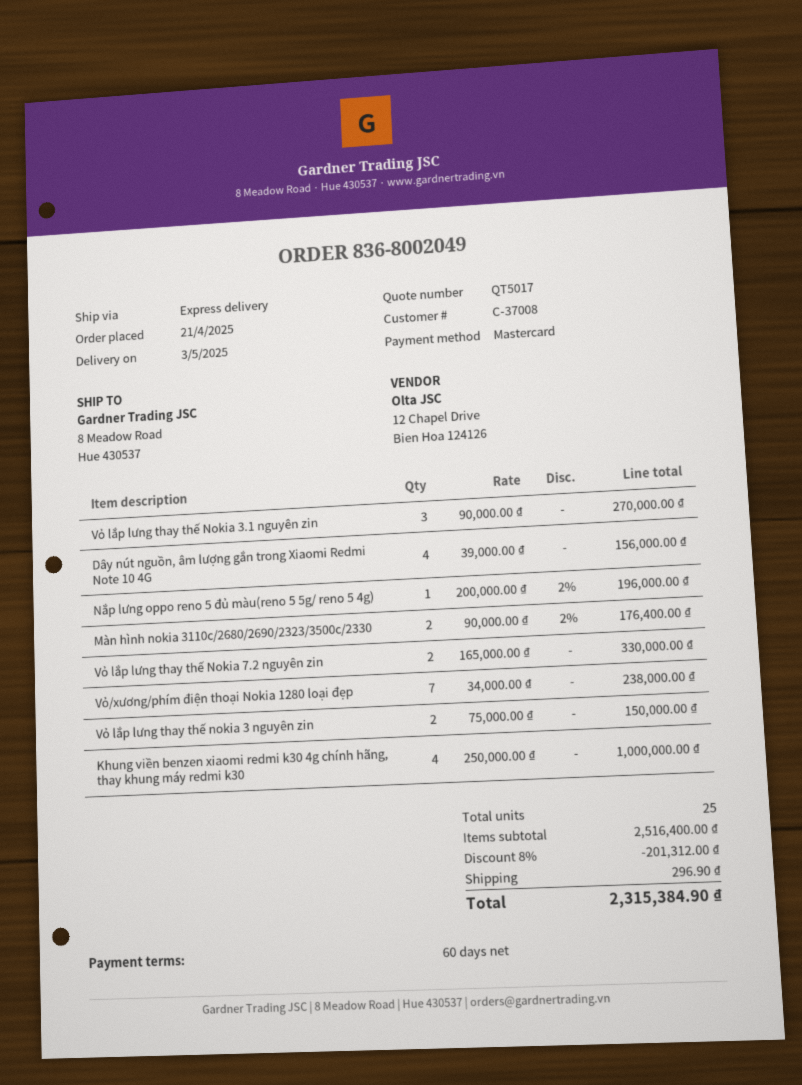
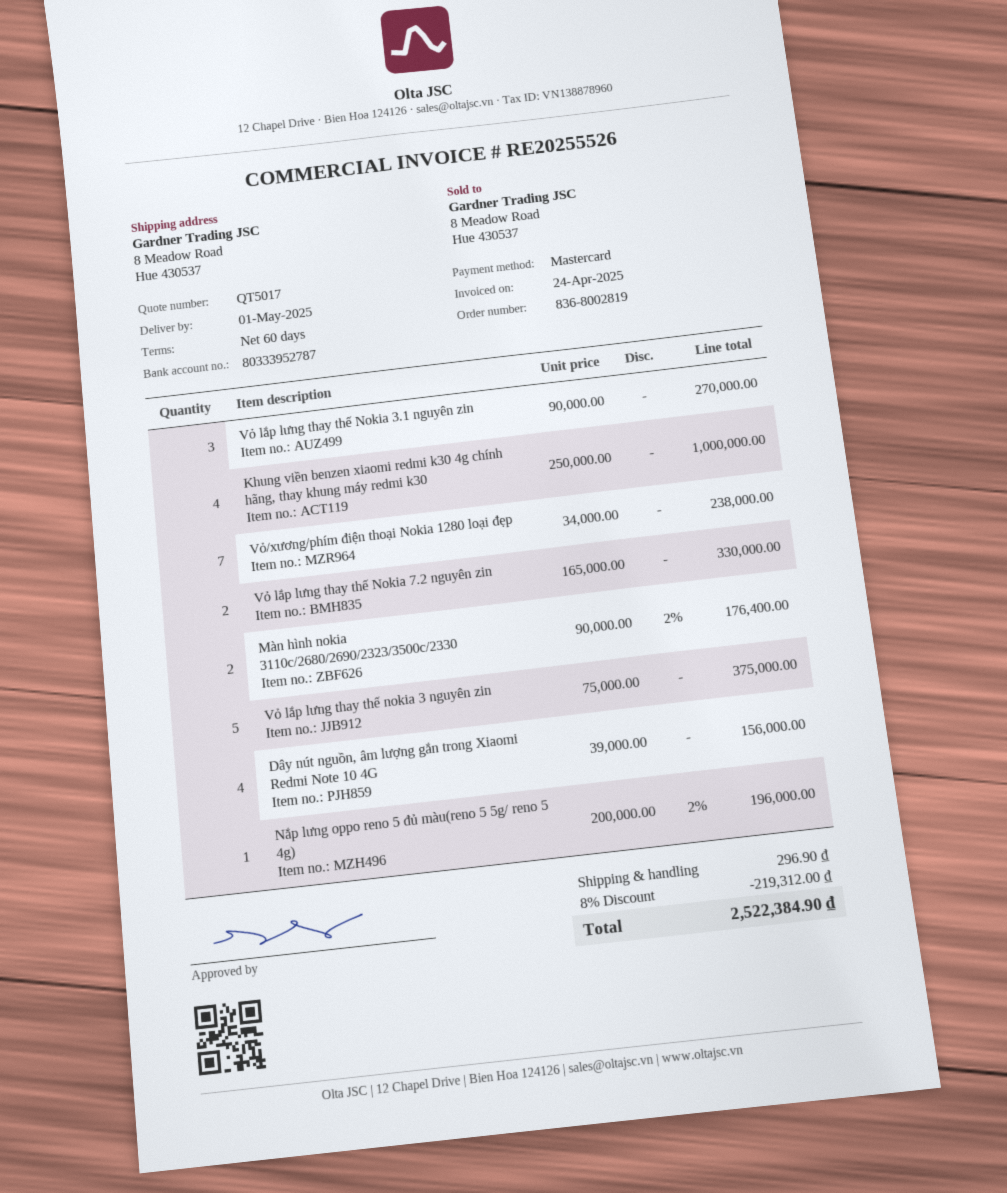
order number: 836-8002049 -> 836-8002819
delivery date: 2025-05-03 -> 2025-05-01
Vỏ lắp lưng thay thế nokia 3 nguyên zin: 2 x 75000.00 = 150000.00 -> 5 x 75000.00 = 375000.00
discount: 8% = 201312.00 -> 8% = 219312.00
total: 2315384.90 -> 2522384.90

